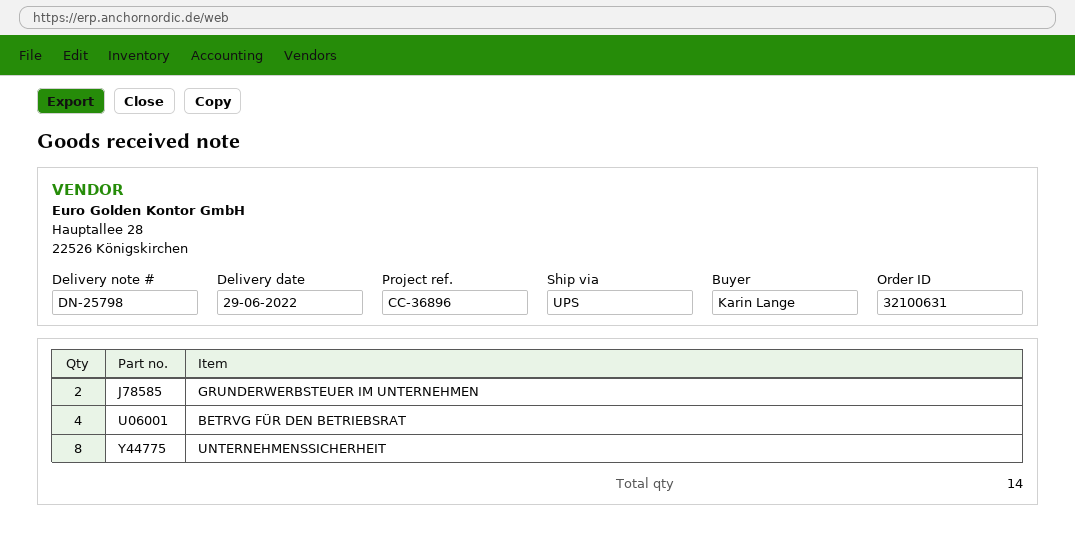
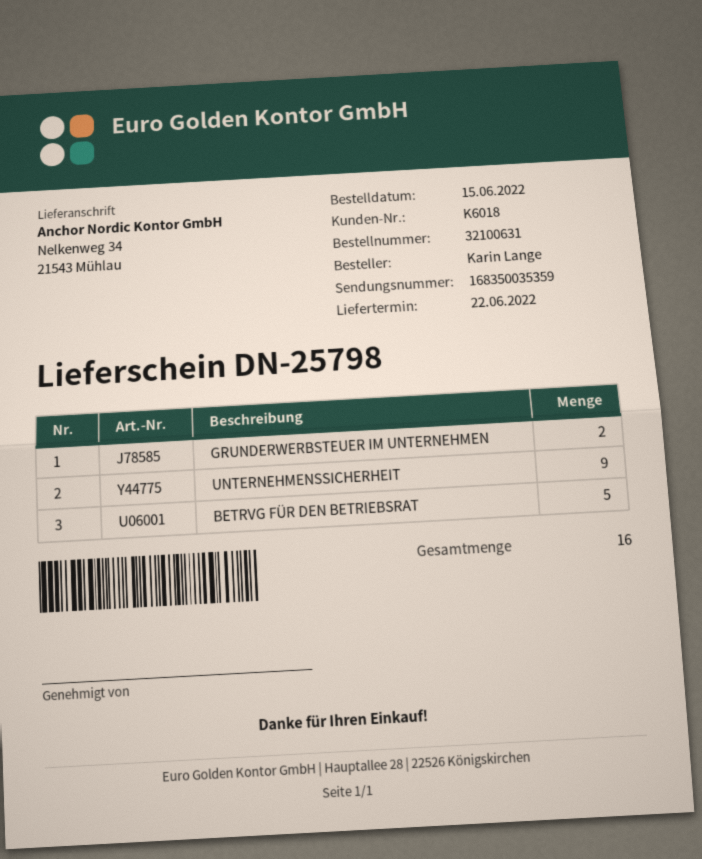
delivery date: 2022-06-29 -> 2022-06-22
BETRVG FÜR DEN BETRIEBSRAT: 4 -> 5
UNTERNEHMENSSICHERHEIT: 8 -> 9
total quantity: 14 -> 16

